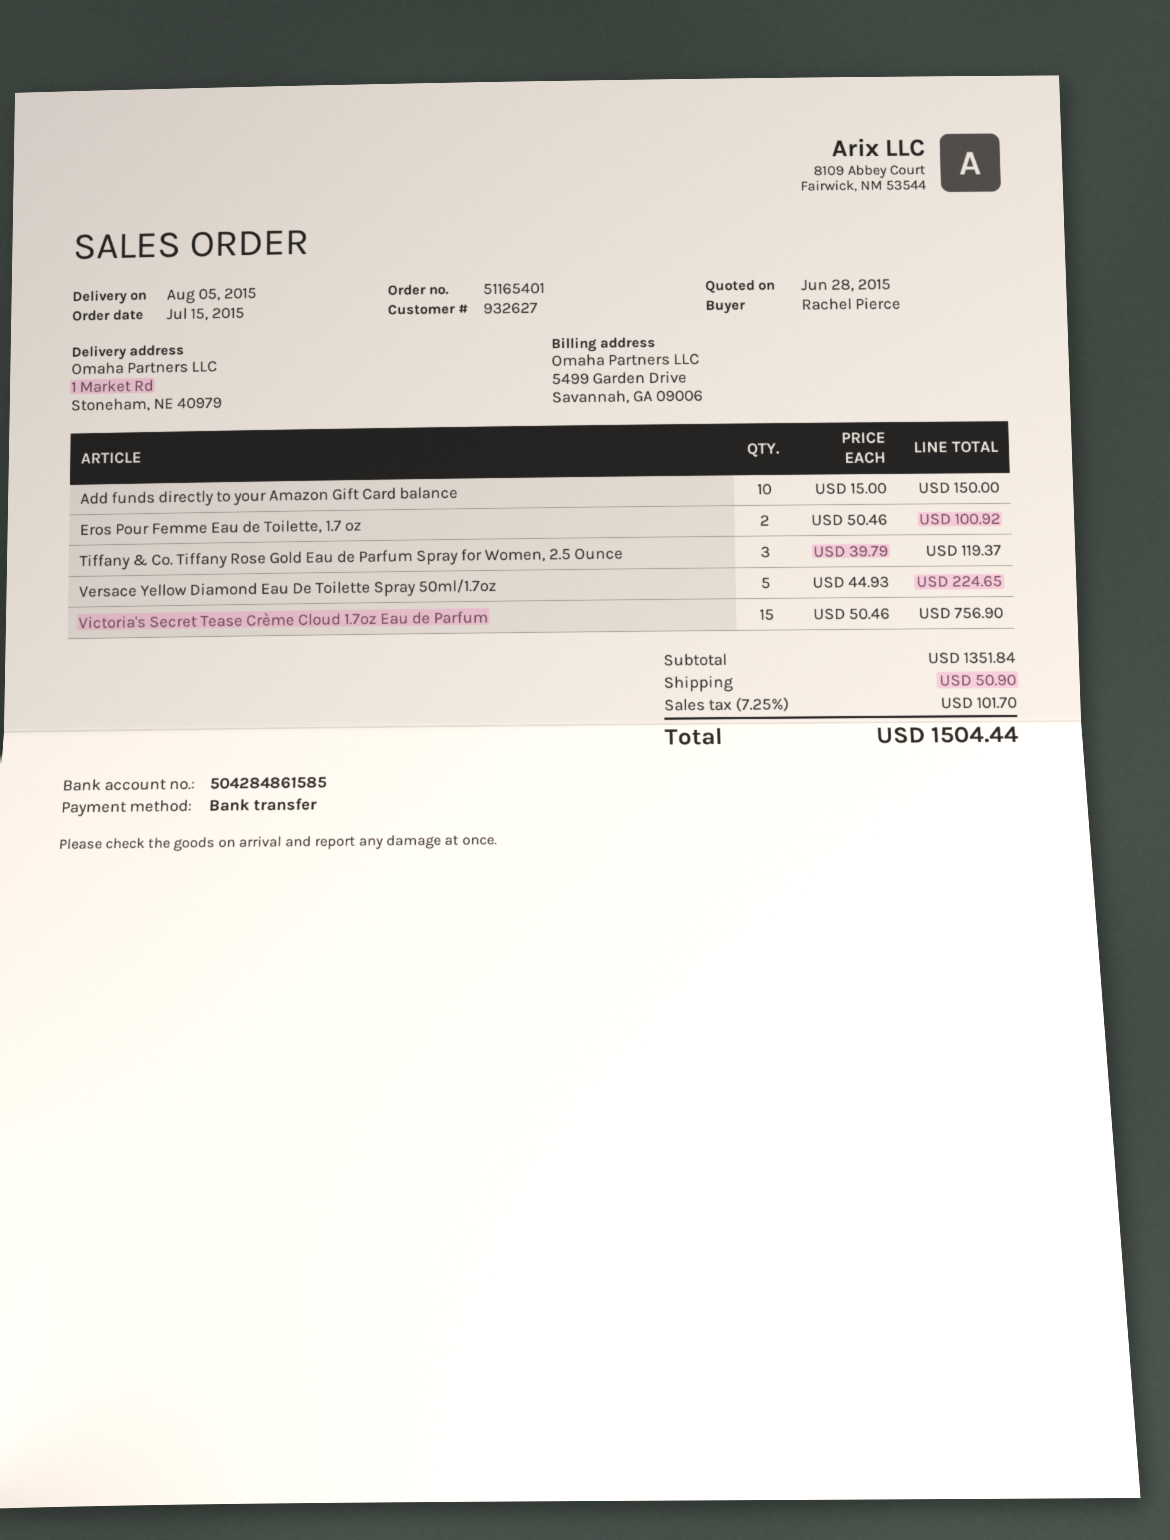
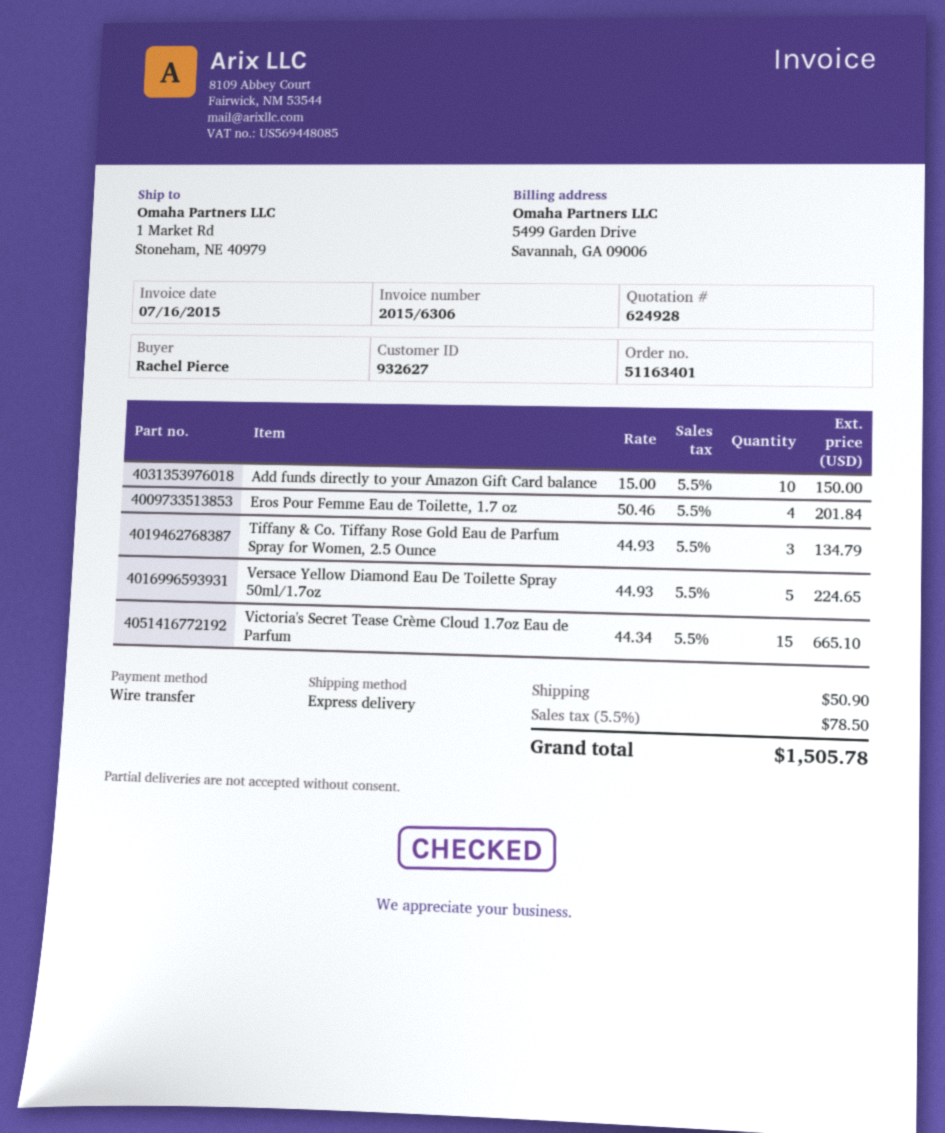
order number: 51165401 -> 51163401
Eros Pour Femme Eau de Toilette, 1.7 oz: 2 x 50.46 = 100.92 -> 4 x 50.46 = 201.84
Tiffany & Co. Tiffany Rose Gold Eau de Parfum Spray for Women, 2.5 Ounce: 3 x 39.79 = 119.37 -> 3 x 44.93 = 134.79
Victoria's Secret Tease Crème Cloud 1.7oz Eau de Parfum: 15 x 50.46 = 756.90 -> 15 x 44.34 = 665.10
tax: 7.25% = 101.70 -> 5.5% = 78.50
total: 1504.44 -> 1505.78

